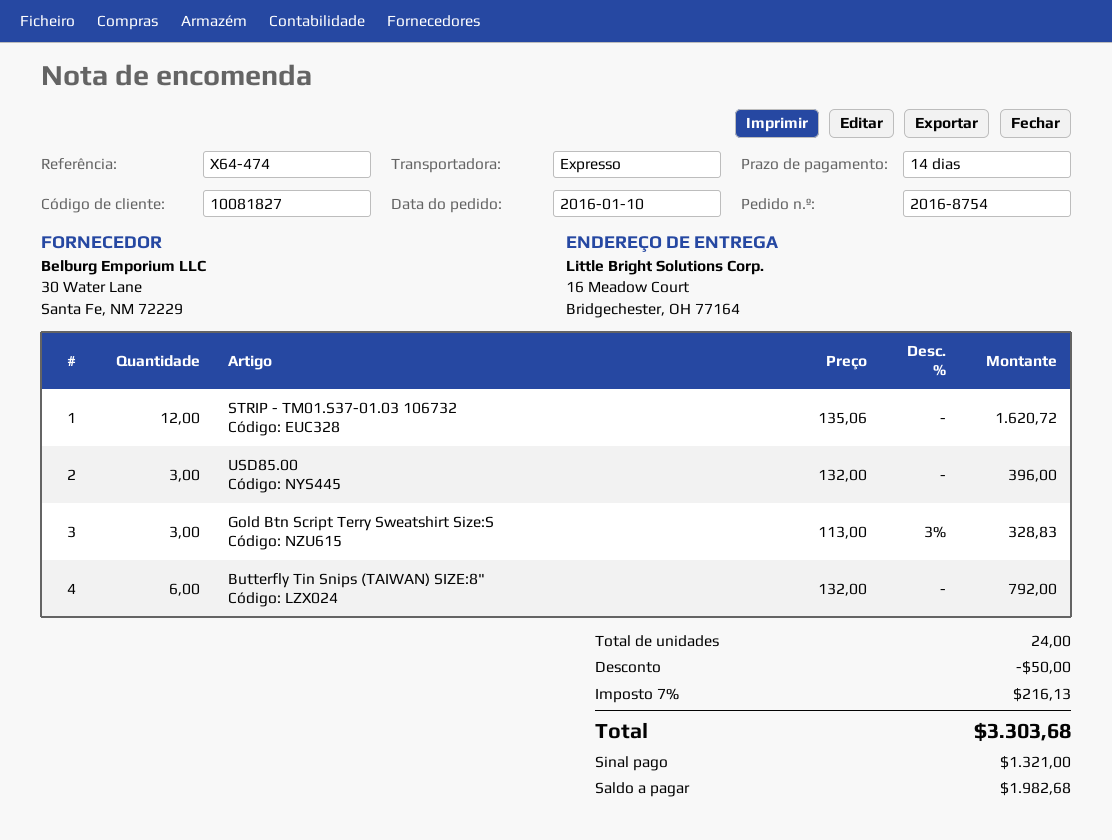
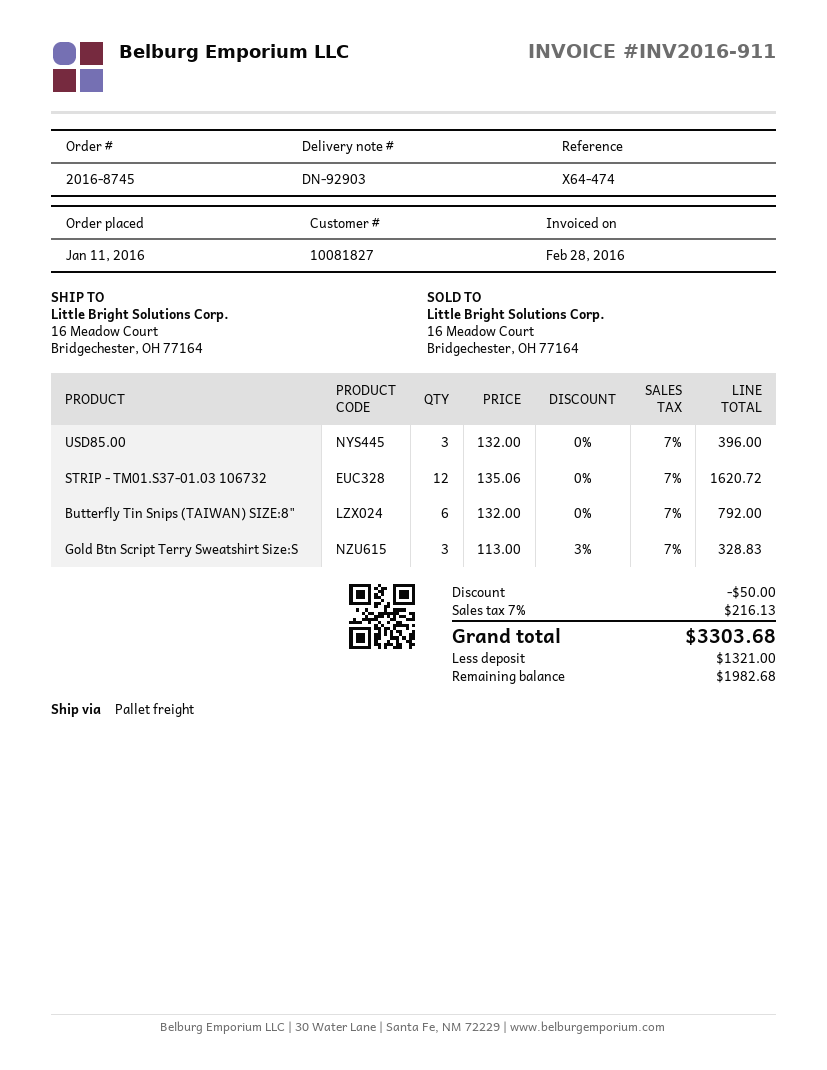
order number: 2016-8754 -> 2016-8745
order date: 2016-01-10 -> 2016-01-11
shipping method: express -> pallet freight

